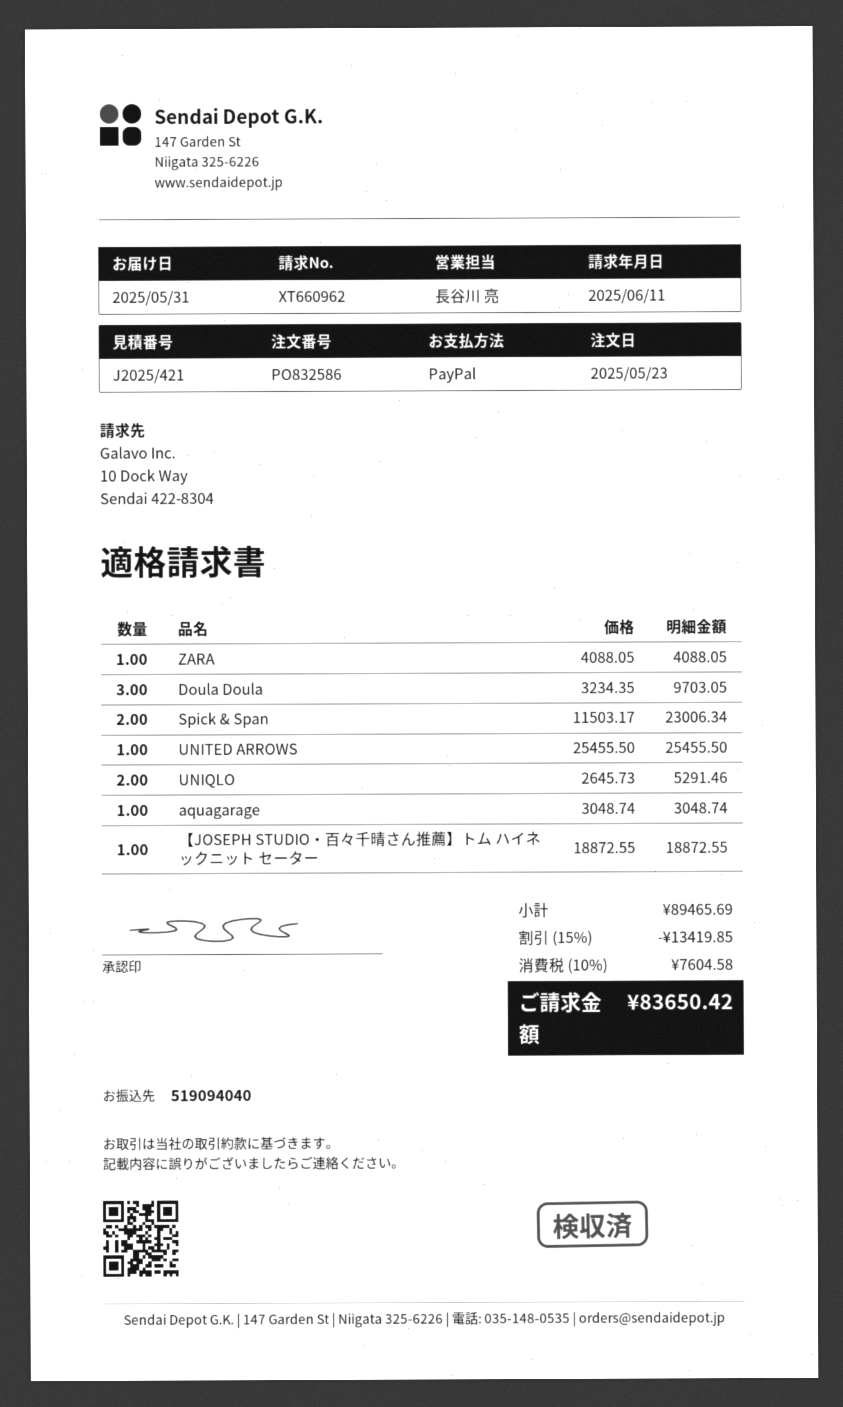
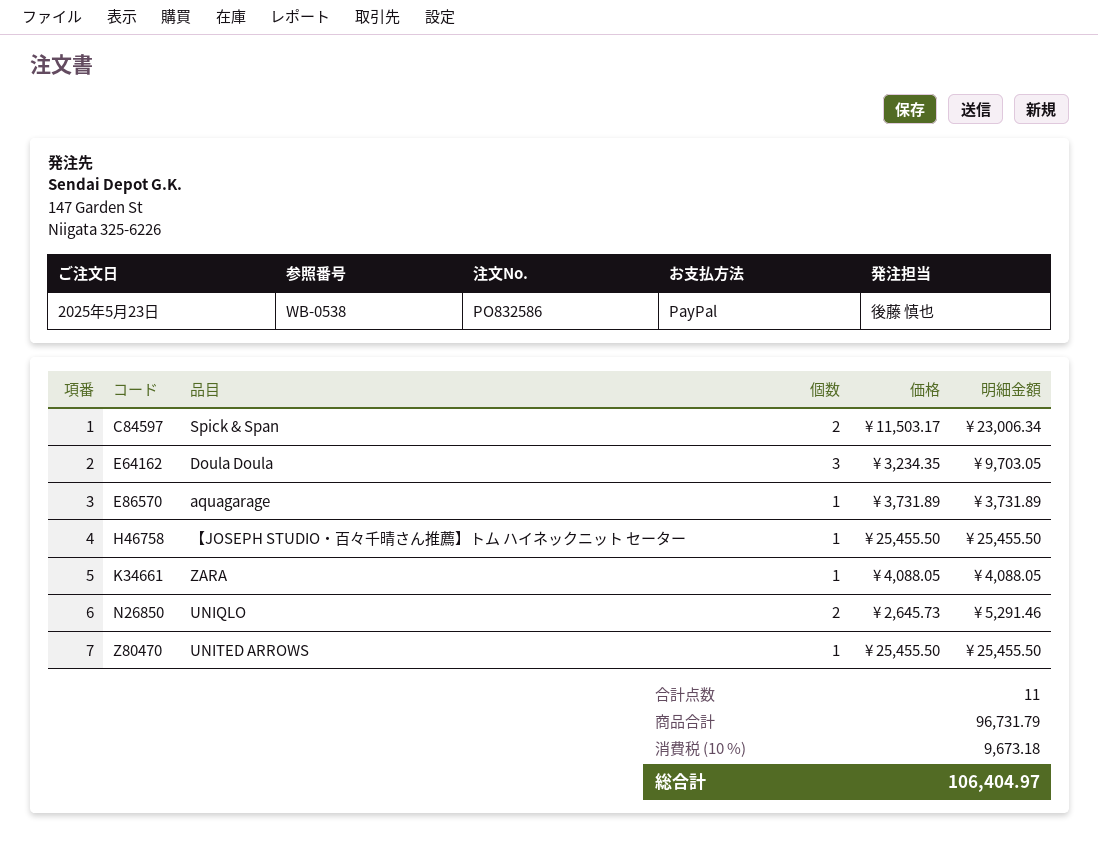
aquagarage: 1 x 3048.74 = 3048.74 -> 1 x 3731.89 = 3731.89
【JOSEPH STUDIO・百々千晴さん推薦】トム ハイネックニット セーター: 1 x 18872.55 = 18872.55 -> 1 x 25455.50 = 25455.50
subtotal: 89465.69 -> 96731.79
discount: 15% = 13419.85 -> none
tax: 10% = 7604.58 -> 10% = 9673.18
total: 83650.42 -> 106404.97

